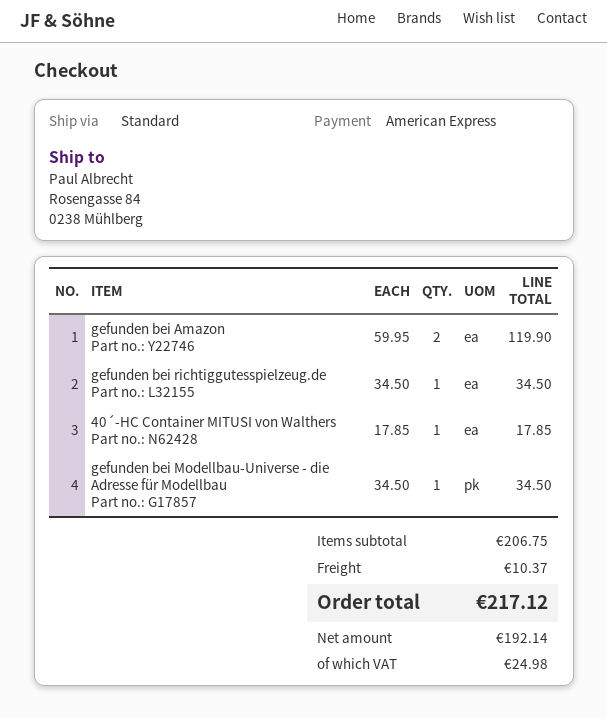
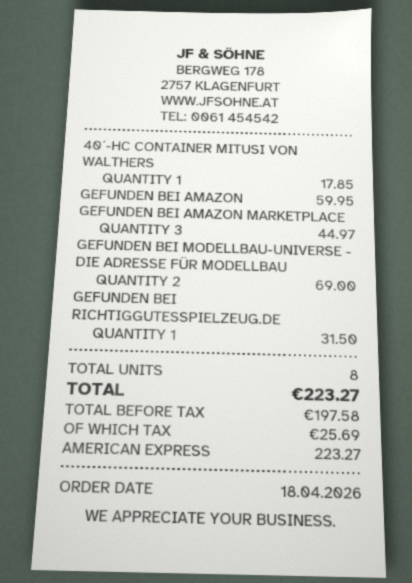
gefunden bei Amazon: 2 for 119.90 -> 1 for 59.95
gefunden bei richtiggutesspielzeug.de: 1 for 34.50 -> 1 for 31.50
gefunden bei Modellbau-Universe - die Adresse für Modellbau: 1 for 34.50 -> 2 for 69.00
GEFUNDEN BEI AMAZON MARKETPLACE: none -> 3 for 44.97
shipping: 10.37 -> none
net: 192.14 -> 197.58
tax: 24.98 -> 25.69
total: 217.12 -> 223.27

